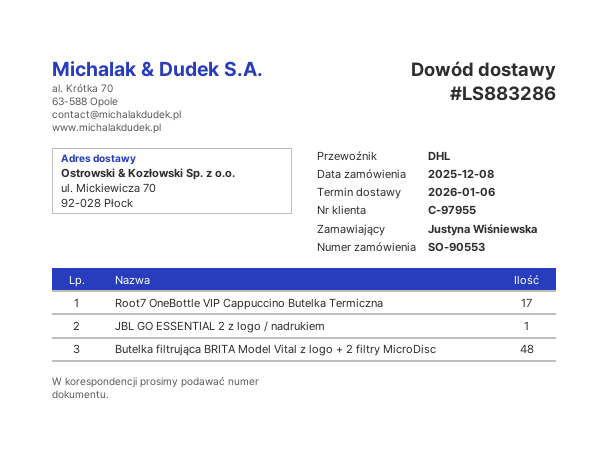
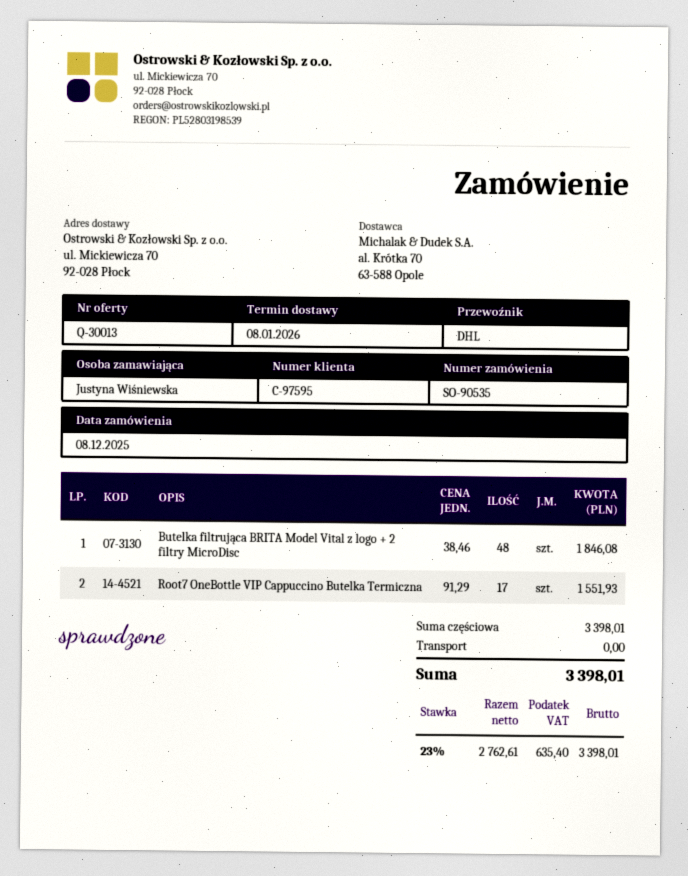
order number: SO-90553 -> SO-90535
delivery date: 2026-01-06 -> 2026-01-08
customer number: C-97955 -> C-97595
JBL GO ESSENTIAL 2 z logo / nadrukiem: 1 -> none

